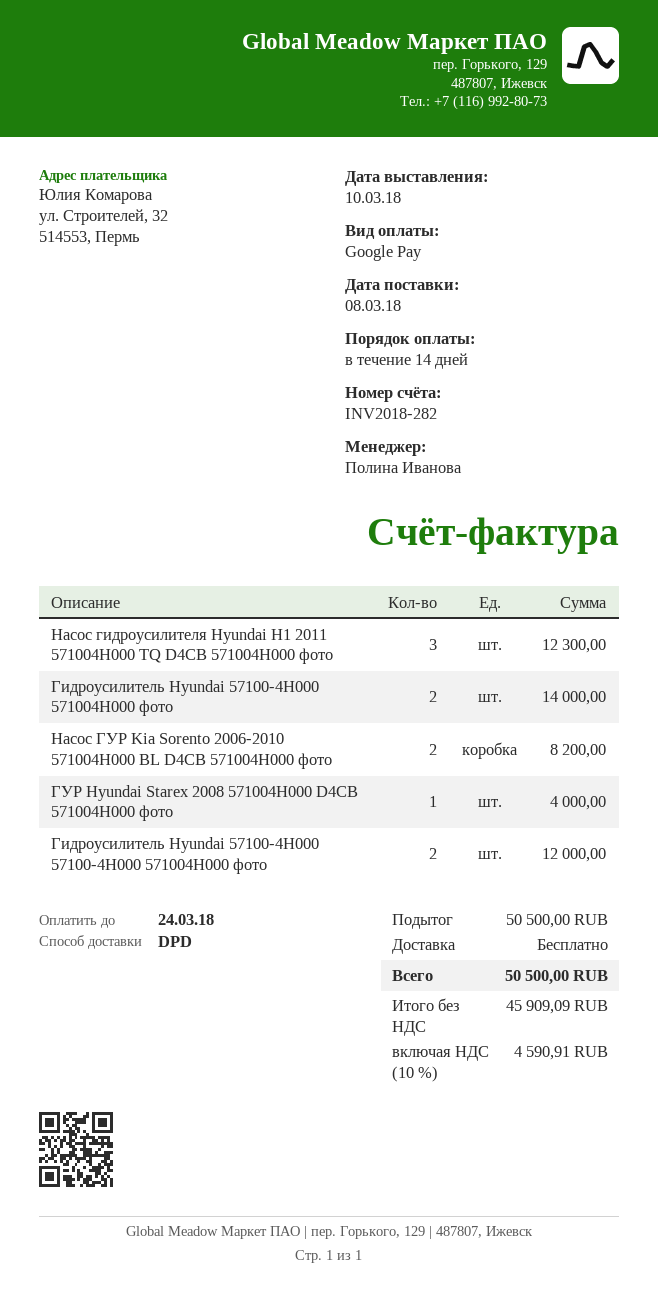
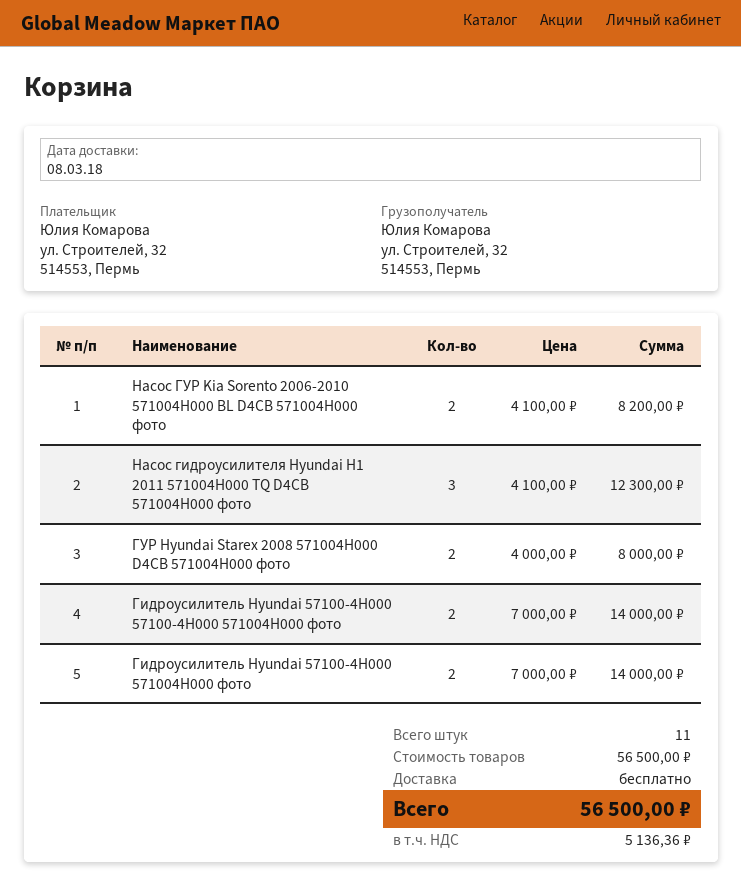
ГУР Hyundai Starex 2008 571004H000 D4CB 571004H000 фото: 1 for 4000.00 -> 2 for 8000.00
Гидроусилитель Hyundai 57100-4H000 57100-4H000 571004H000 фото: 2 for 12000.00 -> 2 for 14000.00
subtotal: 50500.00 -> 56500.00
tax: 4590.91 -> 5136.36
total: 50500.00 -> 56500.00

